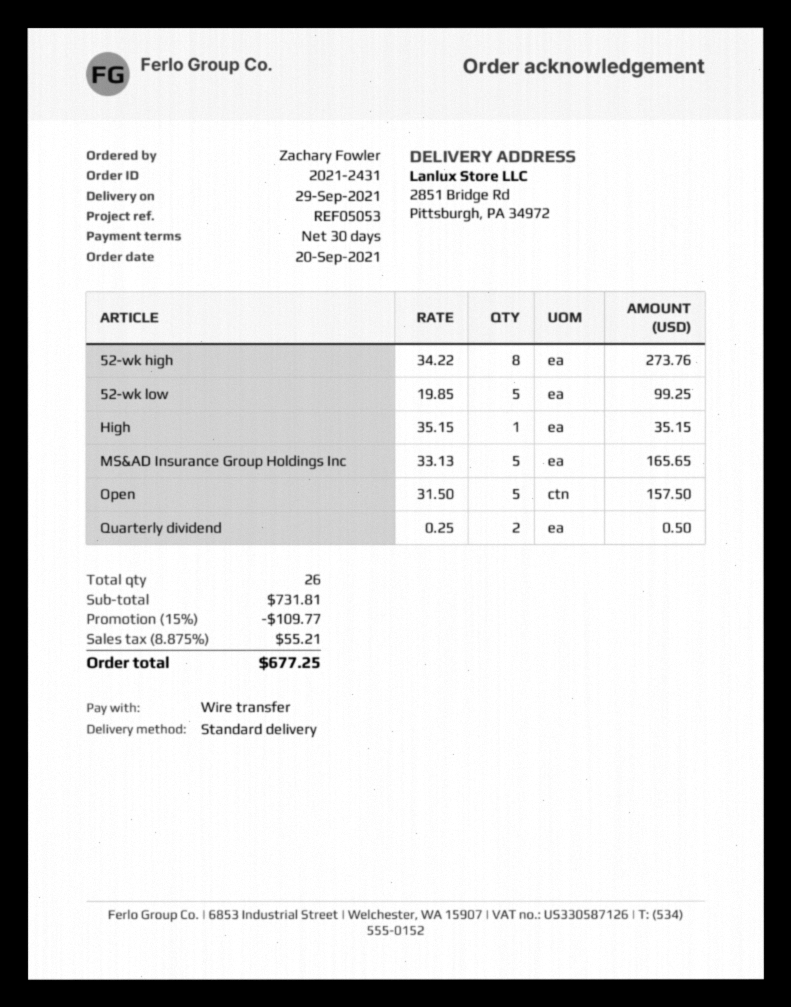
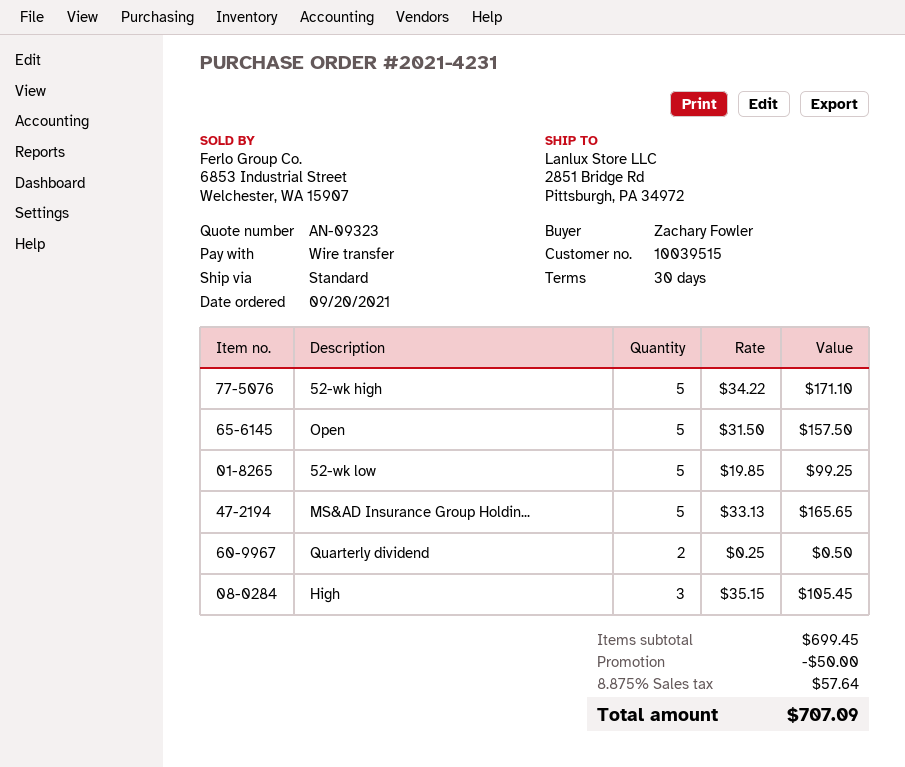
order number: 2021-2431 -> 2021-4231
52-wk high: 8 x 34.22 = 273.76 -> 5 x 34.22 = 171.10
High: 1 x 35.15 = 35.15 -> 3 x 35.15 = 105.45
subtotal: 731.81 -> 699.45
discount: 109.77 -> 50.00
tax: 8.875% = 55.21 -> 8.875% = 57.64
total: 677.25 -> 707.09

